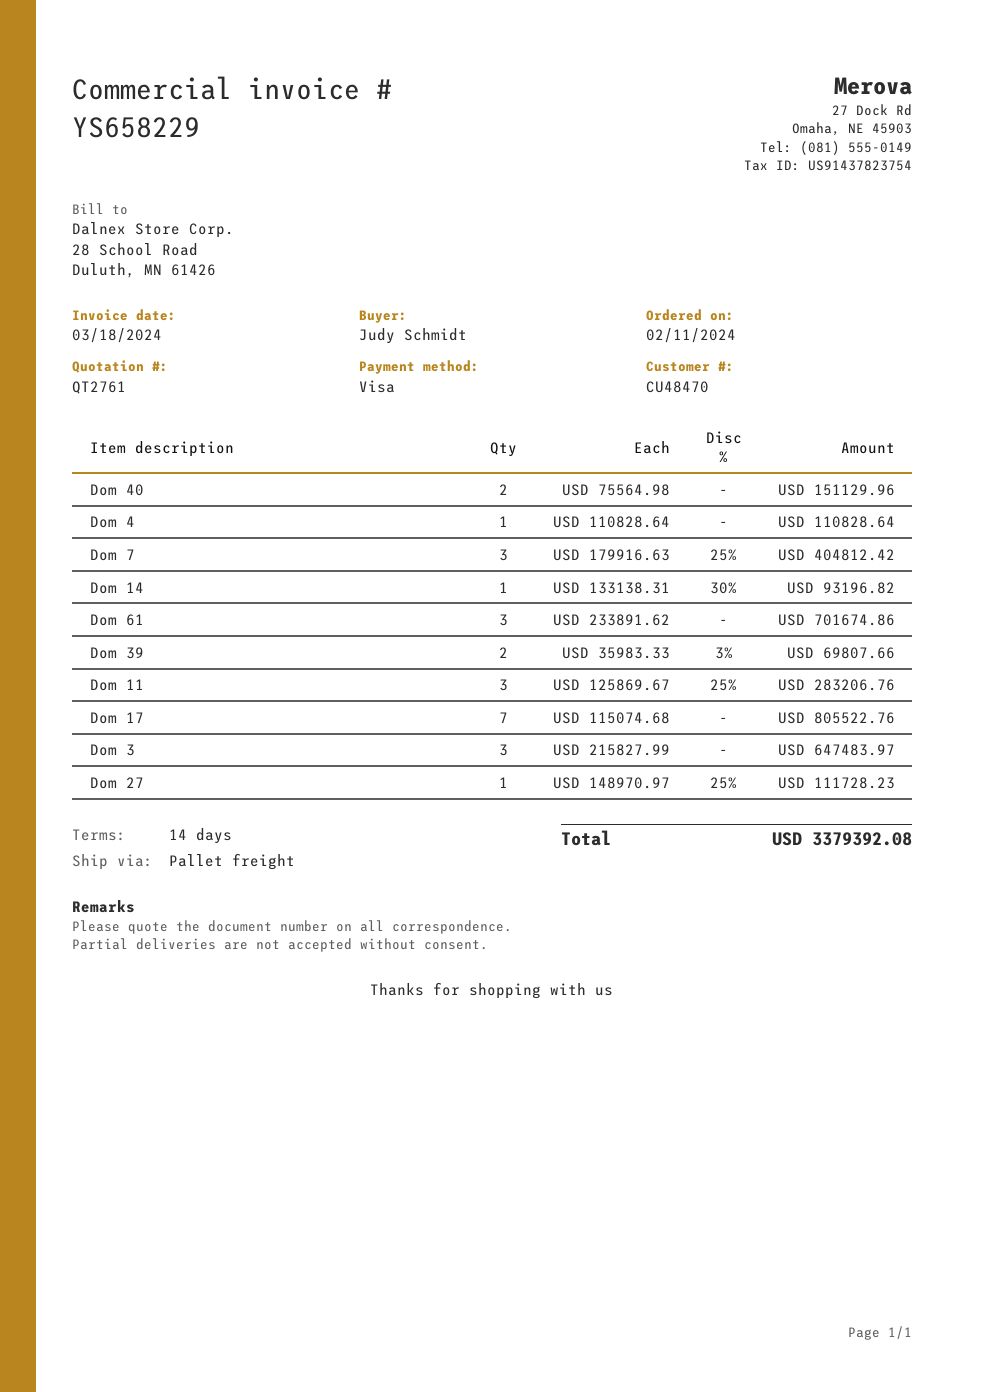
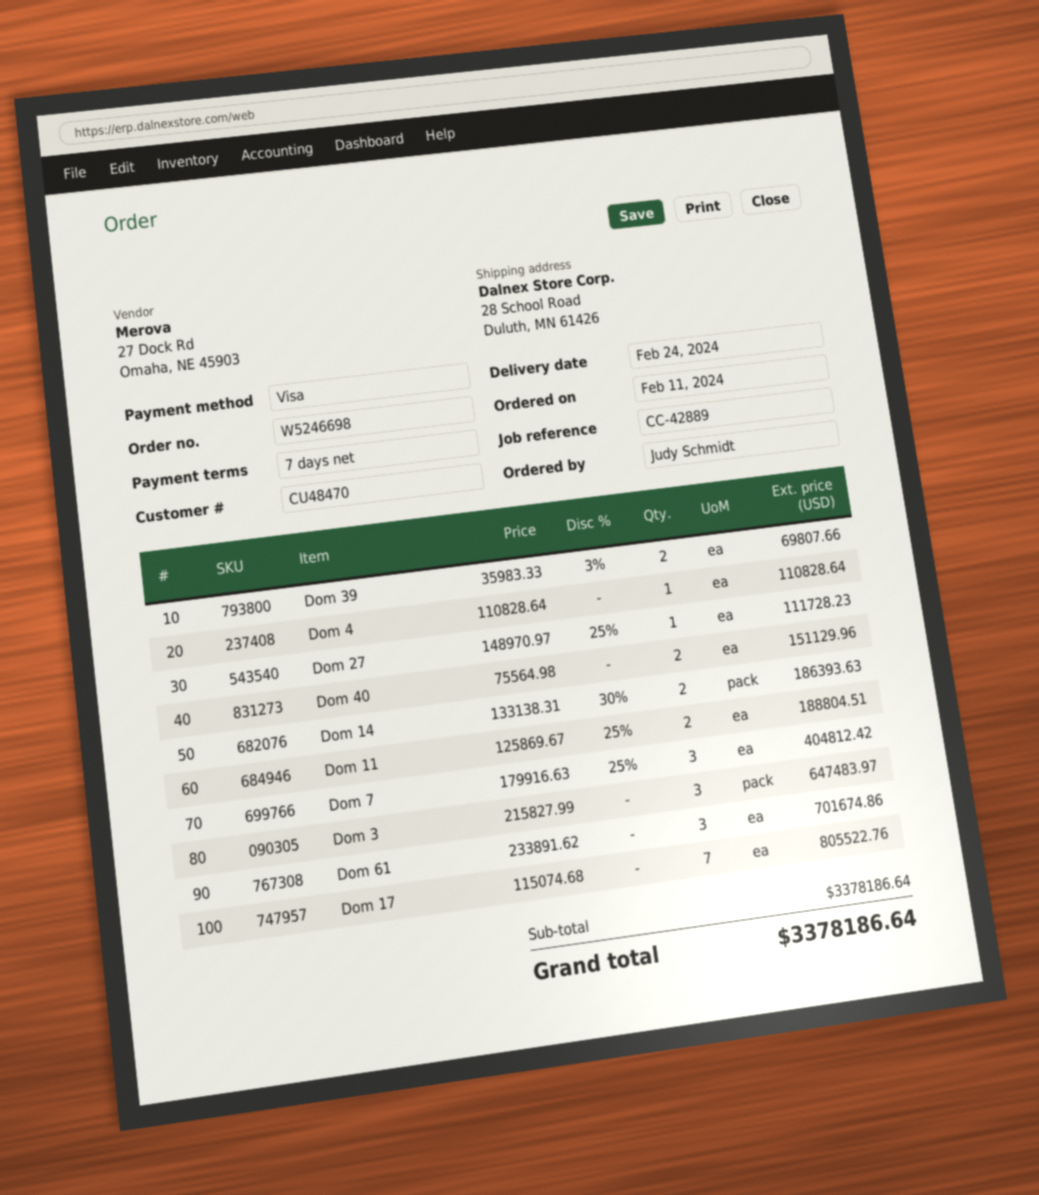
payment terms: 14 days -> 7 days
Dom 14: 1 x 133138.31 - 30% = 93196.82 -> 2 x 133138.31 - 30% = 186393.63
Dom 11: 3 x 125869.67 - 25% = 283206.76 -> 2 x 125869.67 - 25% = 188804.51
total: 3379392.08 -> 3378186.64

